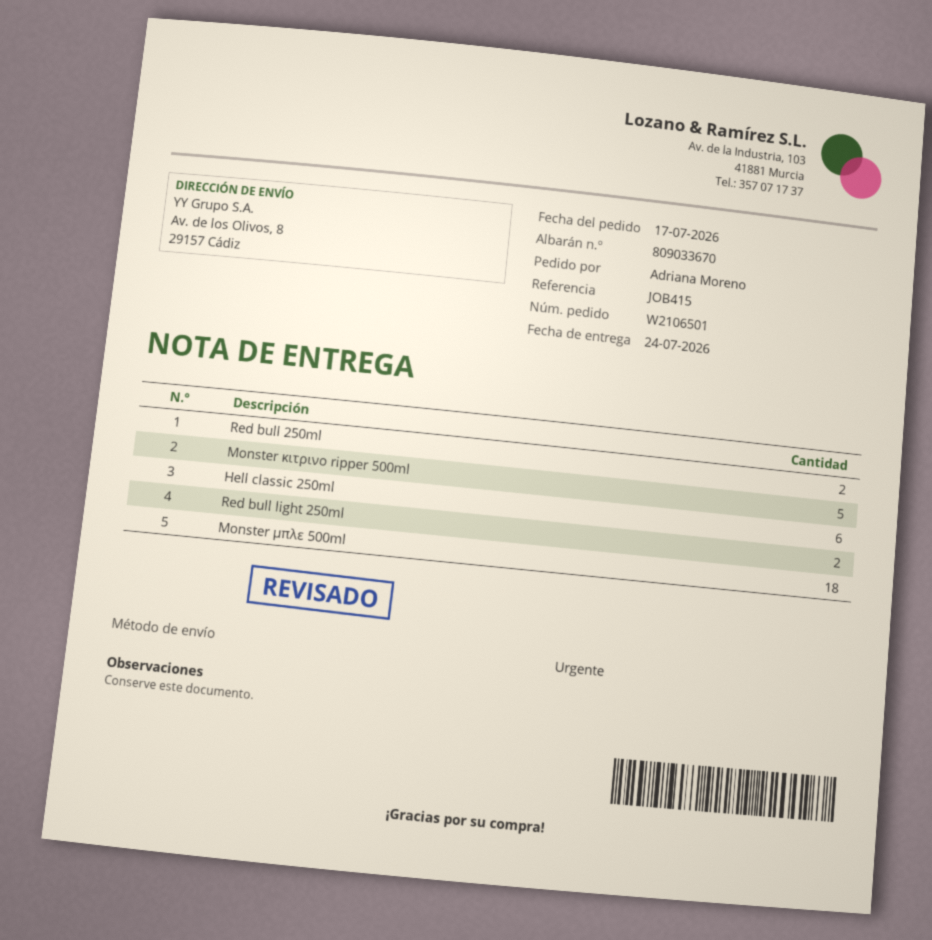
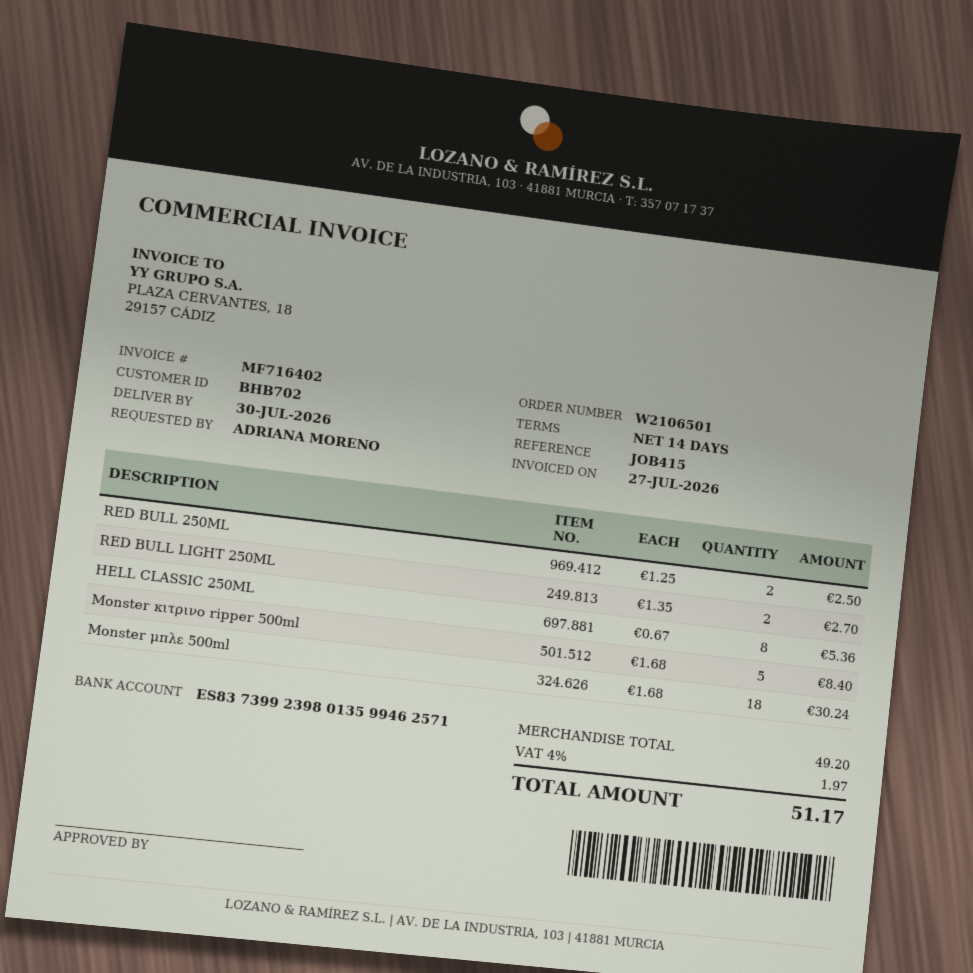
delivery date: 2026-07-24 -> 2026-07-30
Hell classic 250ml: 6 -> 8

